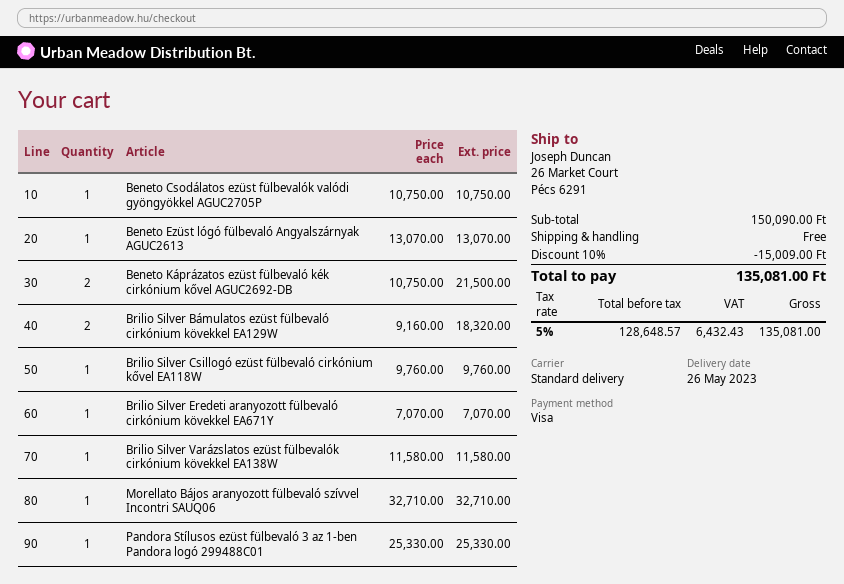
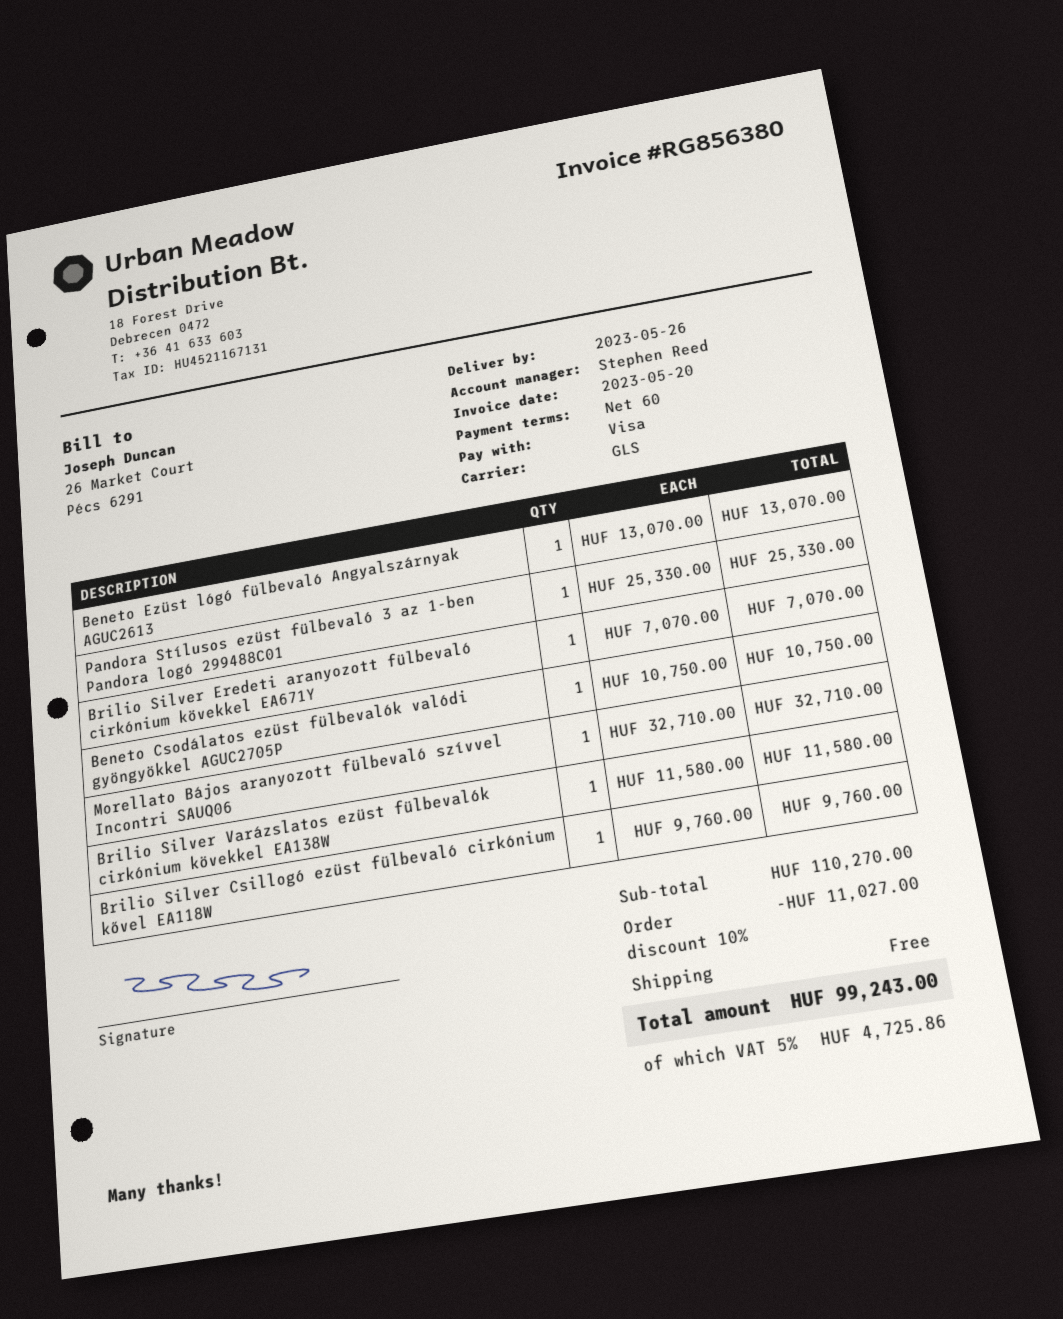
shipping method: standard -> GLS
Beneto Káprázatos ezüst fülbevaló kék cirkónium kővel AGUC2692-DB: 2 x 10750.00 = 21500.00 -> none
Brilio Silver Bámulatos ezüst fülbevaló cirkónium kövekkel EA129W: 2 x 9160.00 = 18320.00 -> none
subtotal: 150090.00 -> 110270.00
discount: 10% = 15009.00 -> 10% = 11027.00
tax: 5% = 6432.43 -> 5% = 4725.86
total: 135081.00 -> 99243.00

